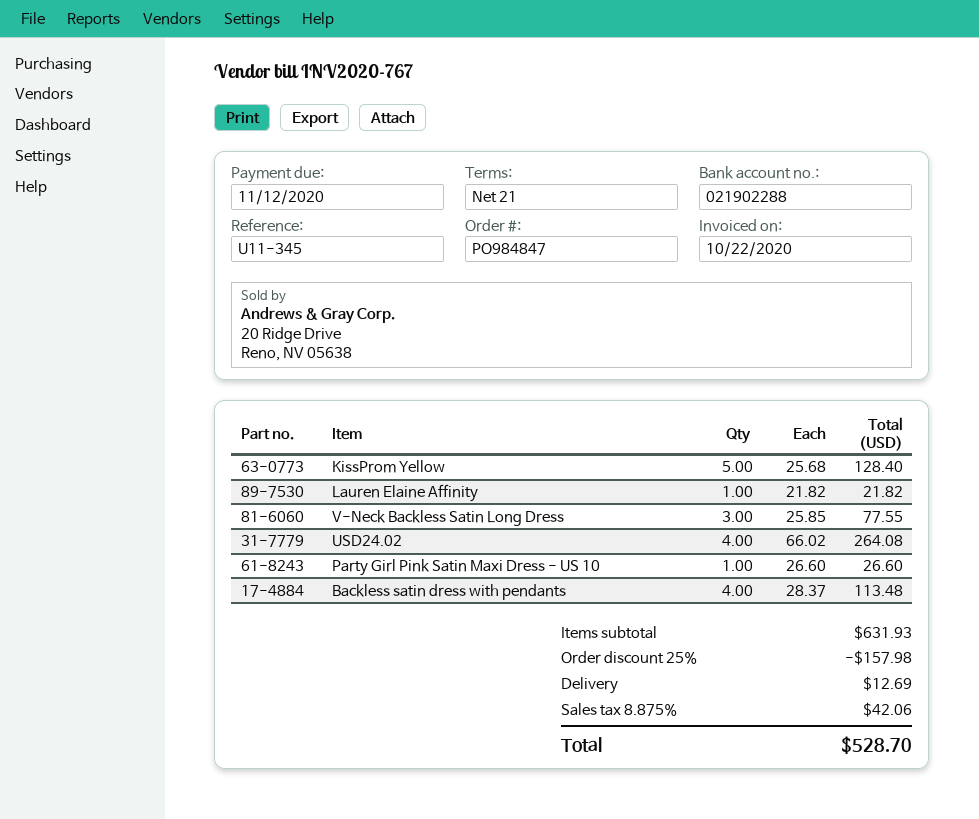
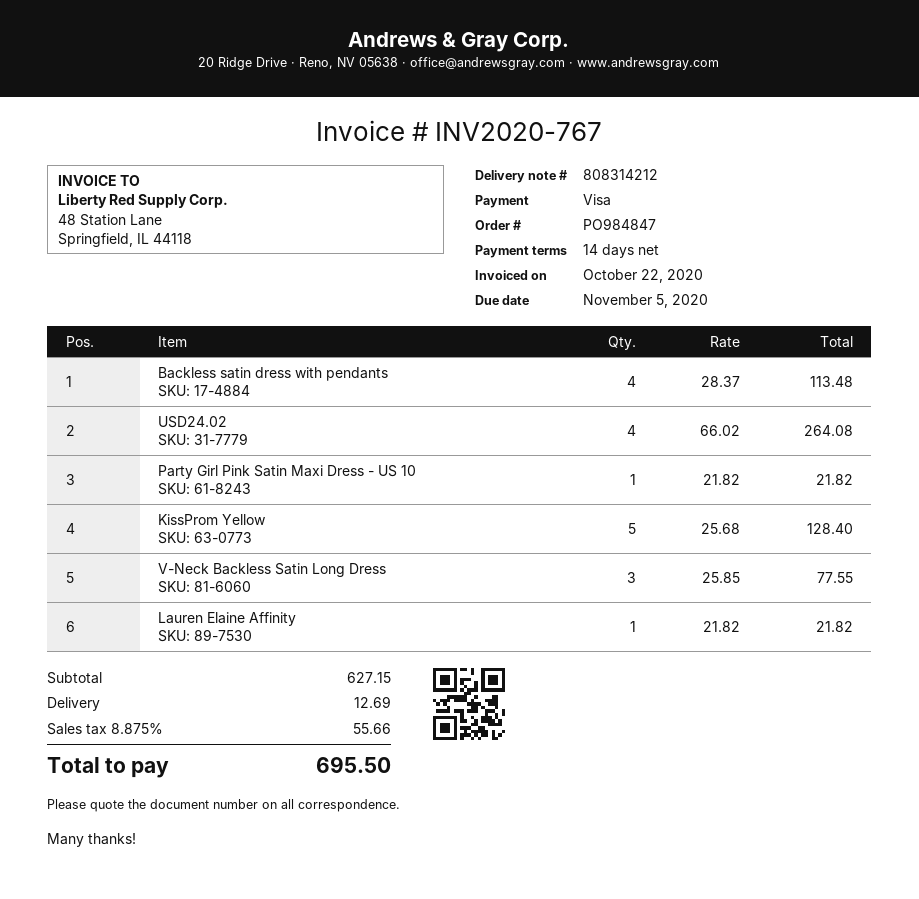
payment terms: 21 days -> 14 days
due date: 2020-11-12 -> 2020-11-05
Party Girl Pink Satin Maxi Dress - US 10: 1 x 26.60 = 26.60 -> 1 x 21.82 = 21.82
subtotal: 631.93 -> 627.15
discount: 25% = 157.98 -> none
tax: 8.875% = 42.06 -> 8.875% = 55.66
total: 528.70 -> 695.50

